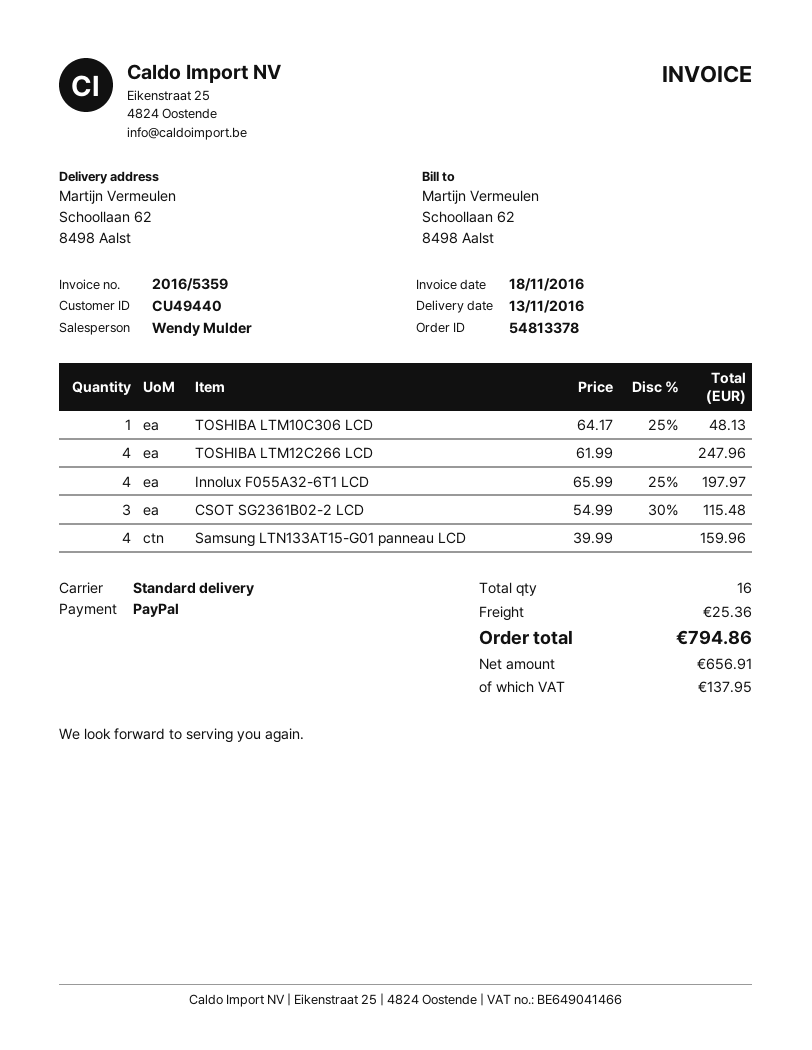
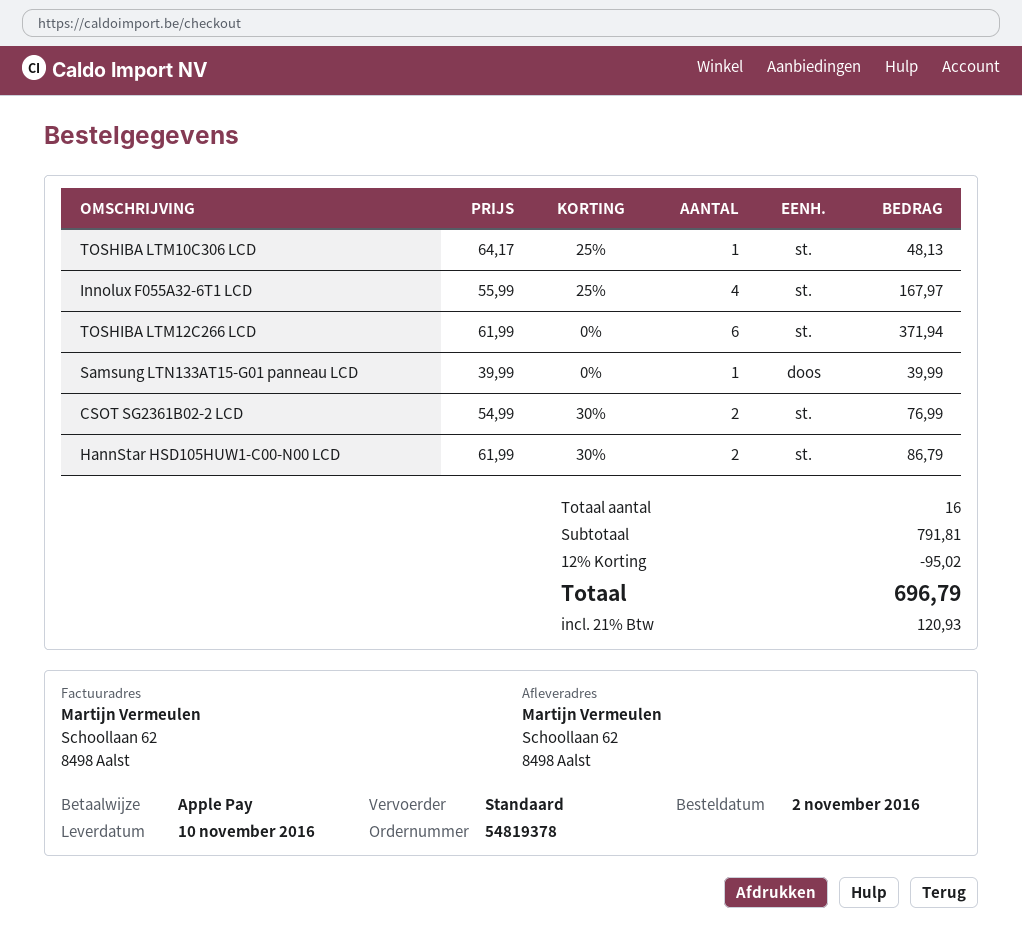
order number: 54813378 -> 54819378
delivery date: 2016-11-13 -> 2016-11-10
payment method: PayPal -> Apple Pay
TOSHIBA LTM12C266 LCD: 4 x 61.99 = 247.96 -> 6 x 61.99 = 371.94
Innolux F055A32-6T1 LCD: 4 x 65.99 - 25% = 197.97 -> 4 x 55.99 - 25% = 167.97
CSOT SG2361B02-2 LCD: 3 x 54.99 - 30% = 115.48 -> 2 x 54.99 - 30% = 76.99
Samsung LTN133AT15-G01 panneau LCD: 4 x 39.99 = 159.96 -> 1 x 39.99 = 39.99
HannStar HSD105HUW1-C00-N00 LCD: none -> 2 x 61.99 - 30% = 86.79
discount: none -> 12% = 95.02
shipping: 25.36 -> none
tax: 137.95 -> 120.93
total: 794.86 -> 696.79

